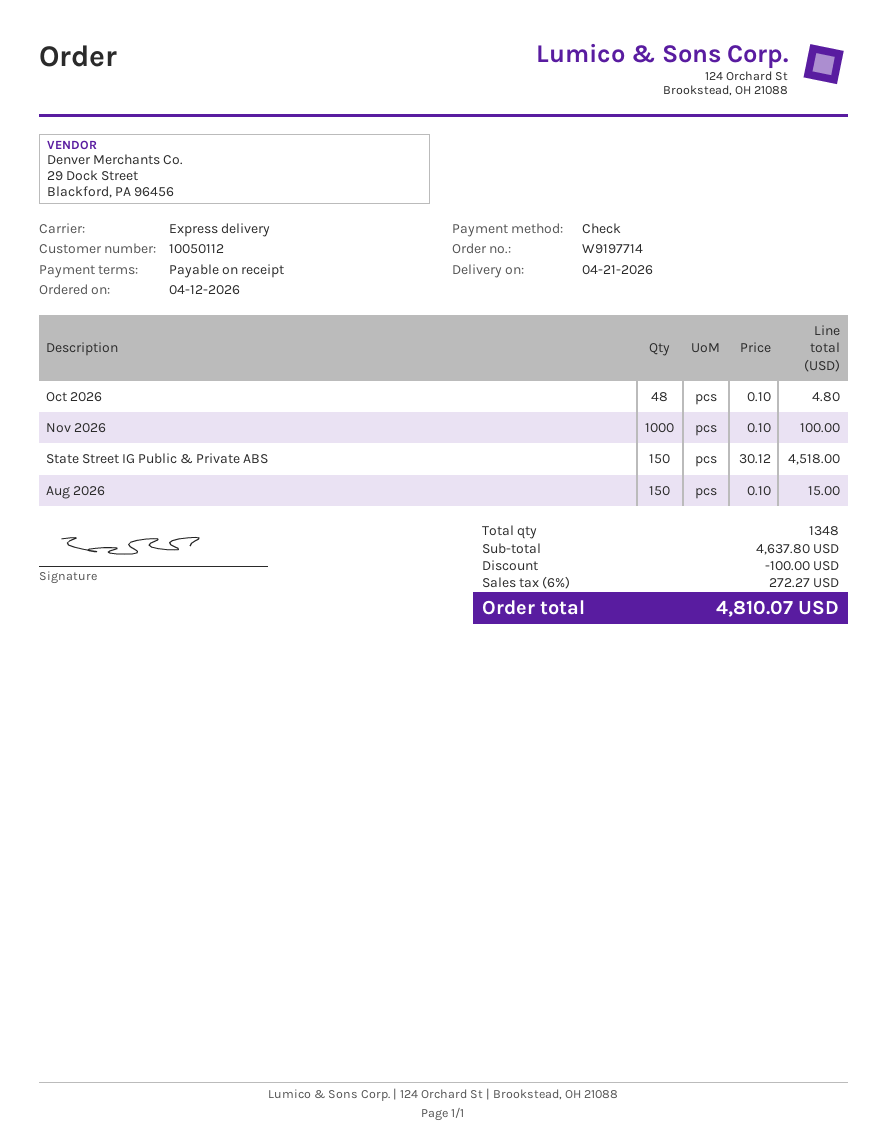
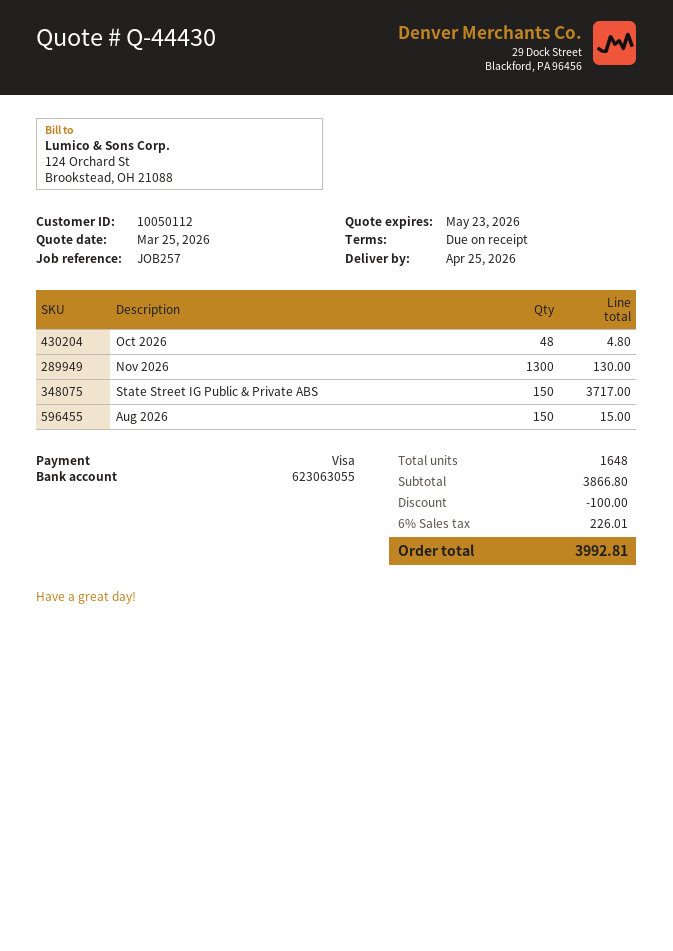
delivery date: 2026-04-21 -> 2026-04-25
payment method: cheque -> Visa
Nov 2026: 1000 for 100.00 -> 1300 for 130.00
State Street IG Public & Private ABS: 150 for 4518.00 -> 150 for 3717.00
total quantity: 1348 -> 1648
subtotal: 4637.80 -> 3866.80
tax: 6% = 272.27 -> 6% = 226.01
total: 4810.07 -> 3992.81

